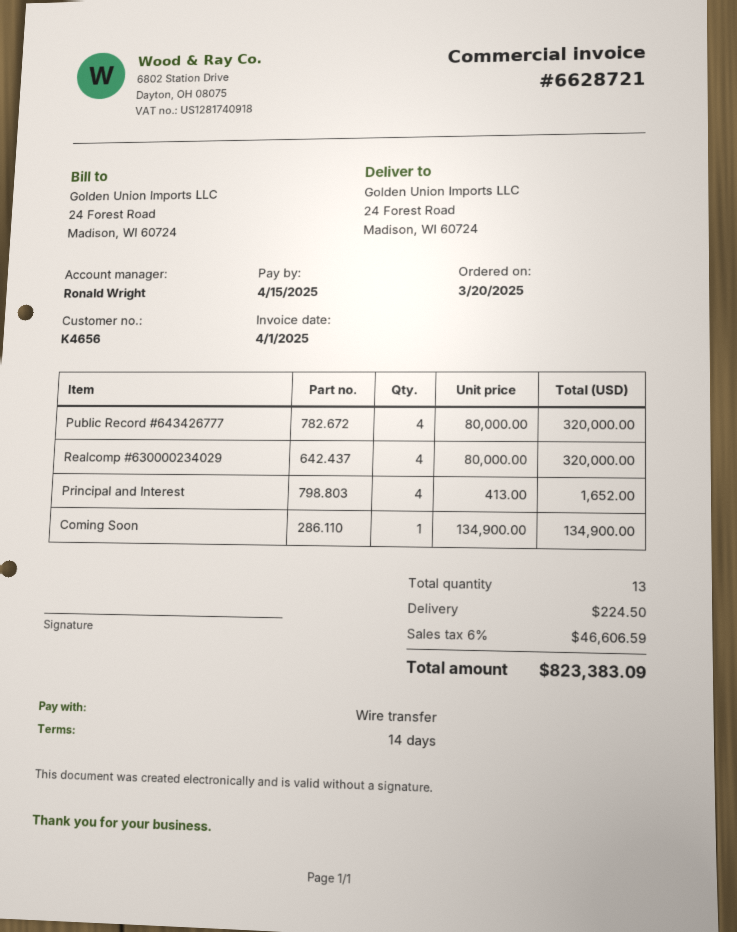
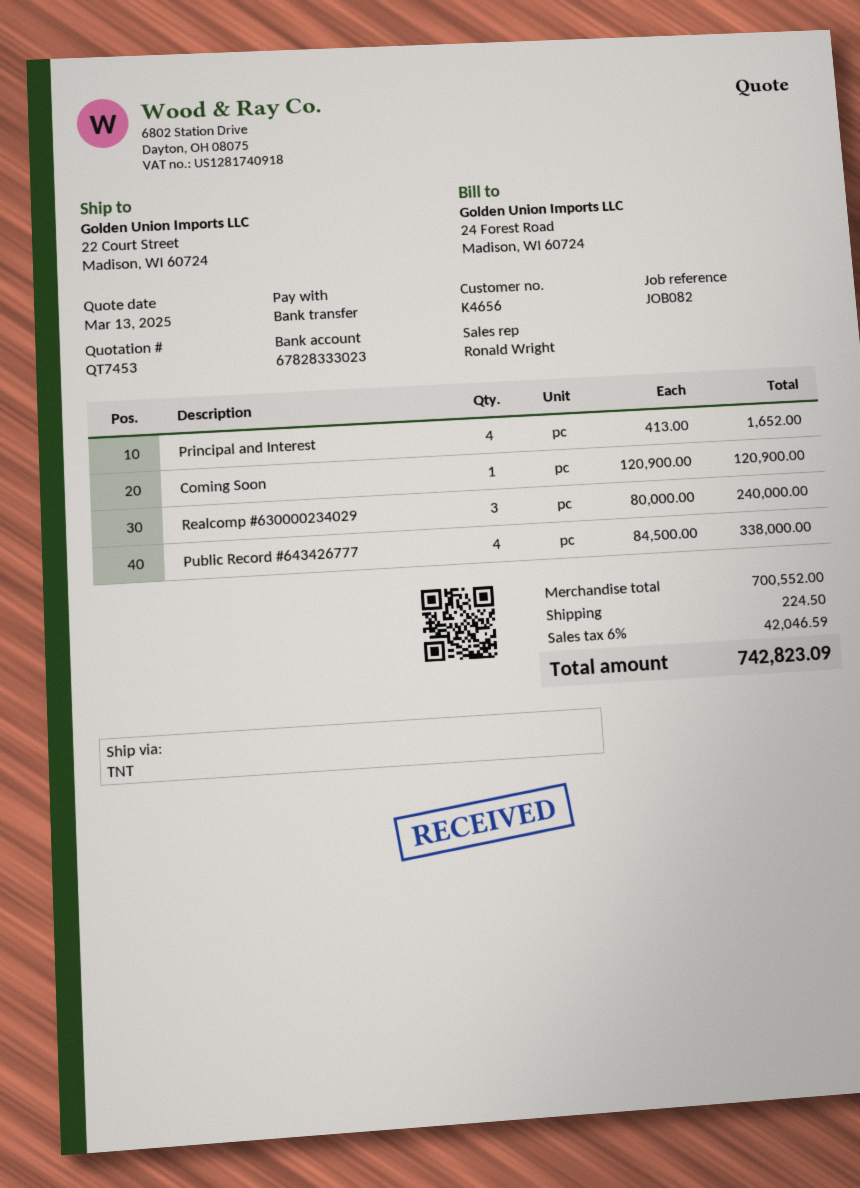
ship to: 24 Forest Road, Madison, WI 60724 -> 22 Court Street, Madison, WI 60724
Public Record #643426777: 4 x 80000.00 = 320000.00 -> 4 x 84500.00 = 338000.00
Realcomp #630000234029: 4 x 80000.00 = 320000.00 -> 3 x 80000.00 = 240000.00
Coming Soon: 1 x 134900.00 = 134900.00 -> 1 x 120900.00 = 120900.00
tax: 6% = 46606.59 -> 6% = 42046.59
total: 823383.09 -> 742823.09

